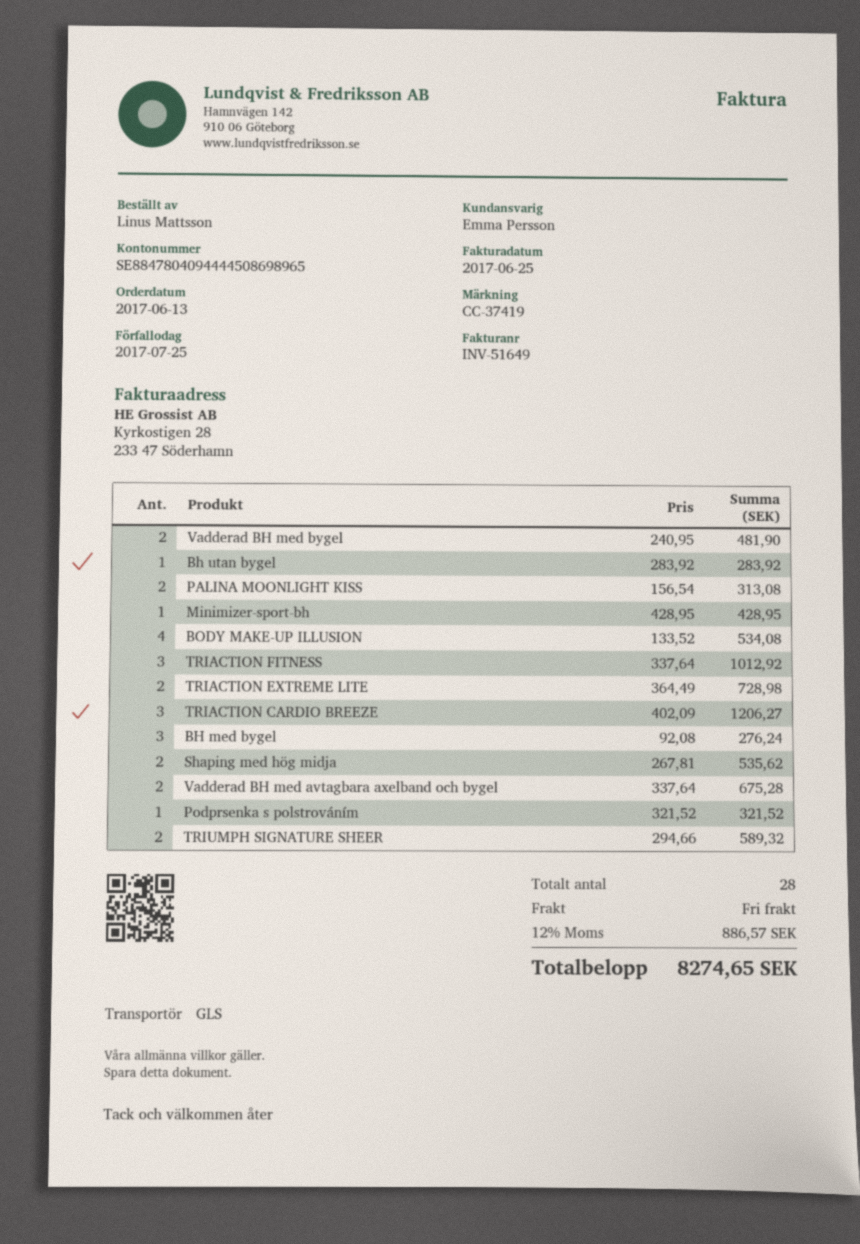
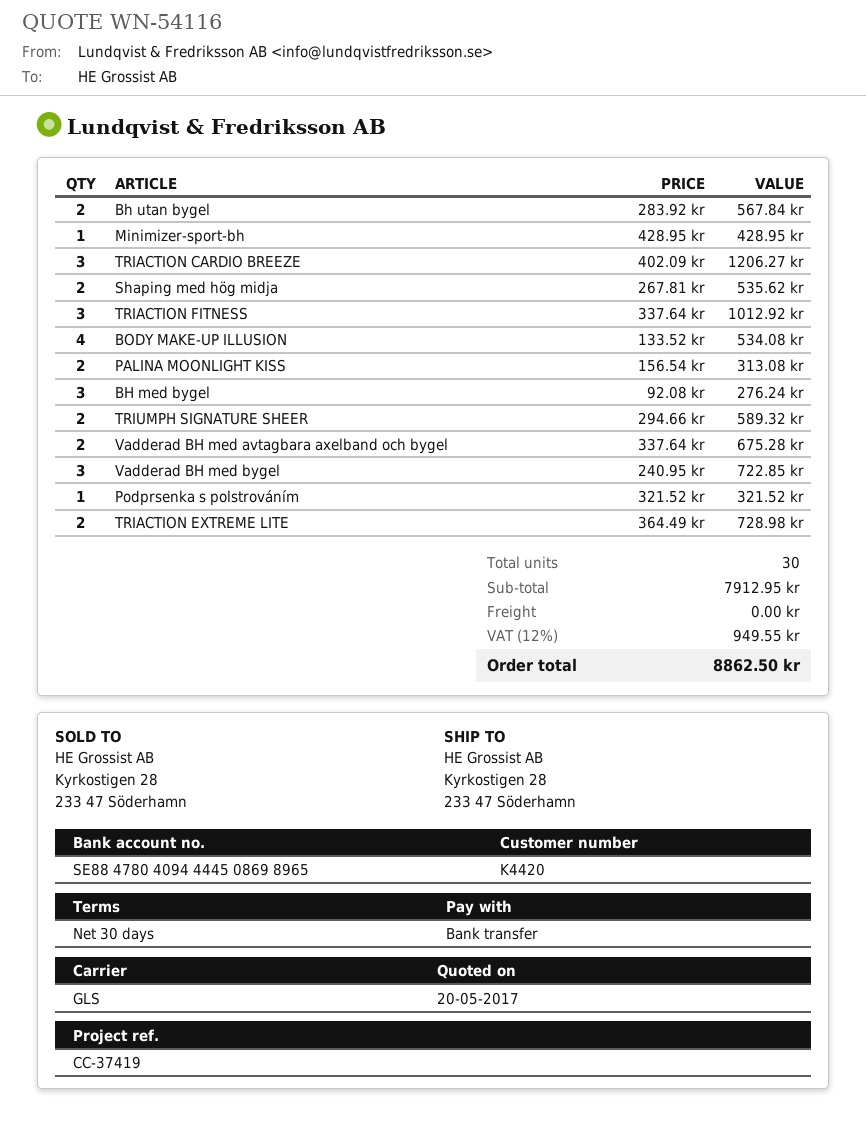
Vadderad BH med bygel: 2 x 240.95 = 481.90 -> 3 x 240.95 = 722.85
Bh utan bygel: 1 x 283.92 = 283.92 -> 2 x 283.92 = 567.84
total quantity: 28 -> 30
tax: 12% = 886.57 -> 12% = 949.55
total: 8274.65 -> 8862.50

